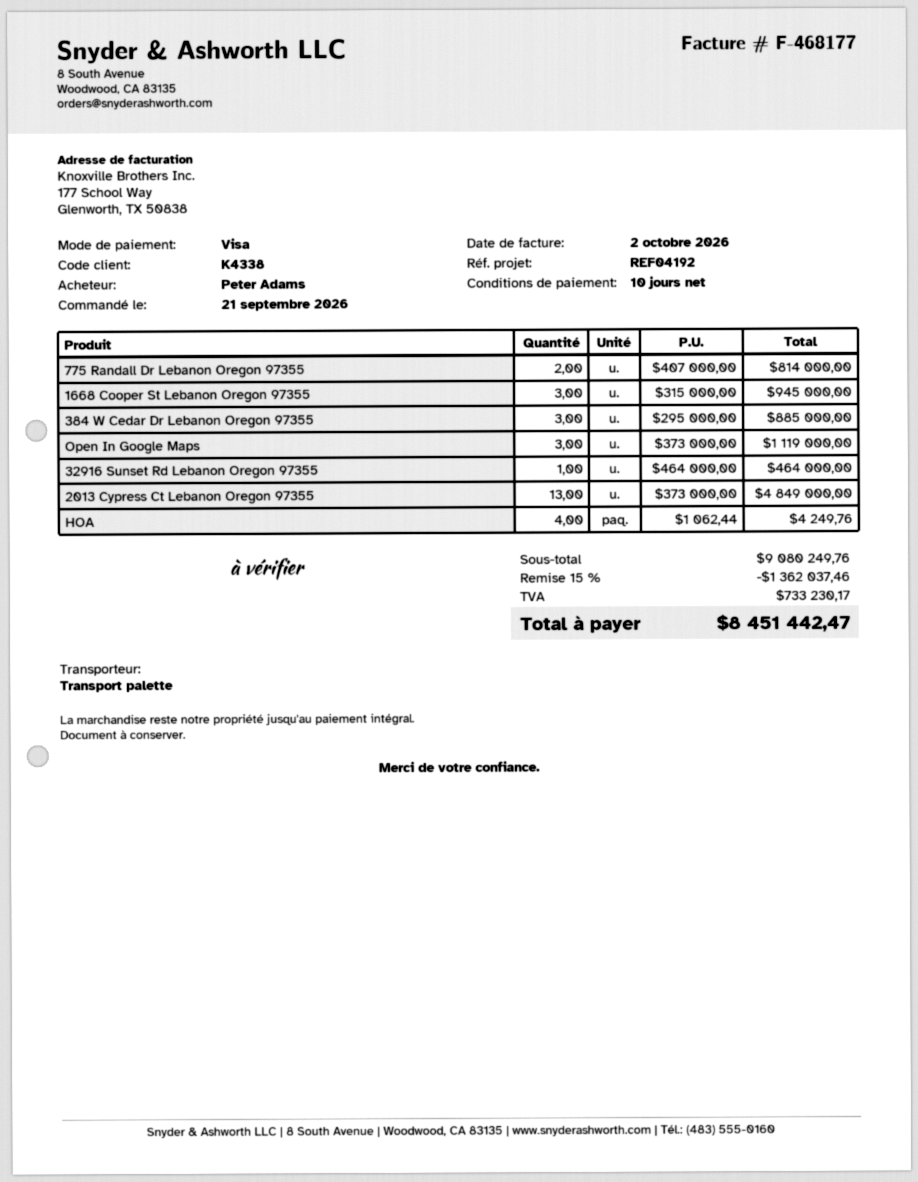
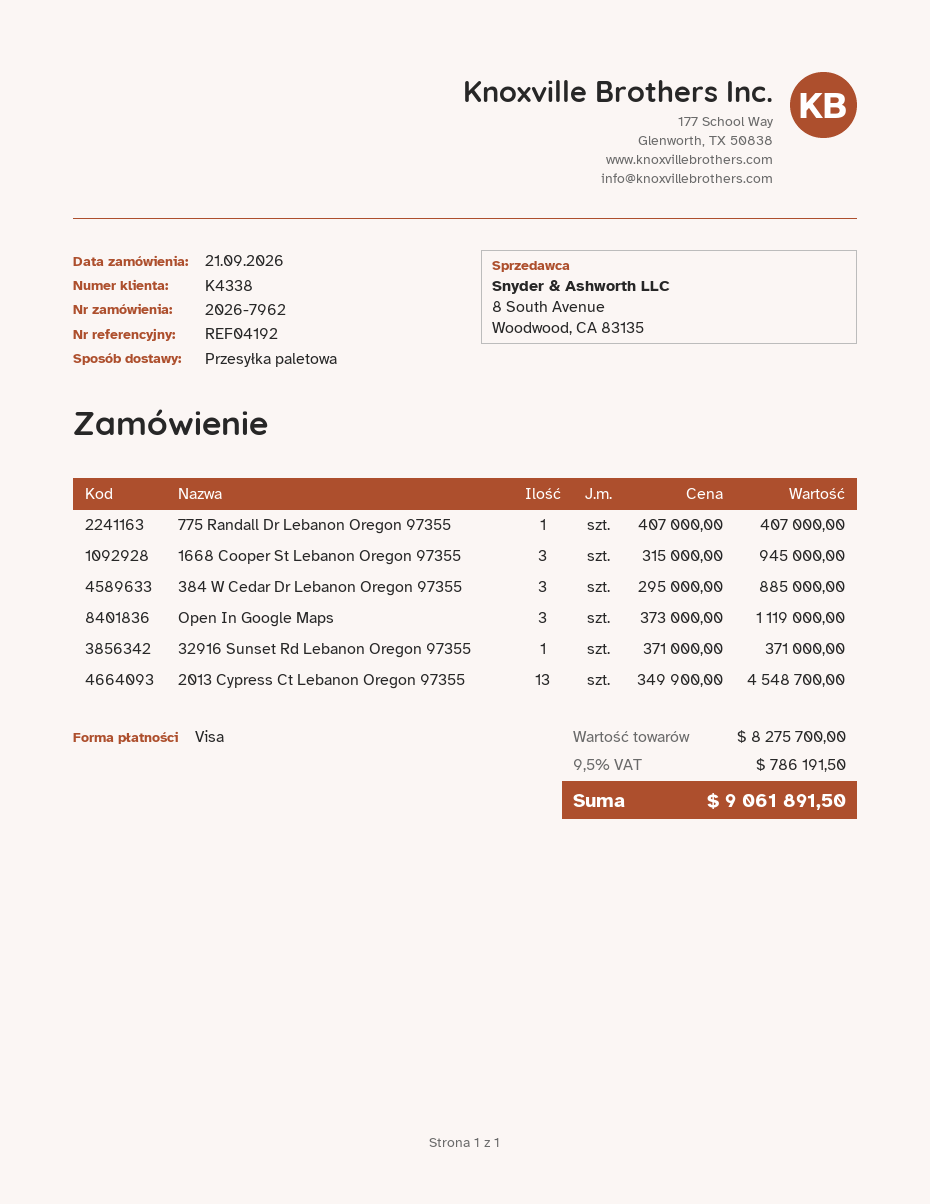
775 Randall Dr Lebanon Oregon 97355: 2 x 407000.00 = 814000.00 -> 1 x 407000.00 = 407000.00
32916 Sunset Rd Lebanon Oregon 97355: 1 x 464000.00 = 464000.00 -> 1 x 371000.00 = 371000.00
2013 Cypress Ct Lebanon Oregon 97355: 13 x 373000.00 = 4849000.00 -> 13 x 349900.00 = 4548700.00
HOA: 4 x 1062.44 = 4249.76 -> none
subtotal: 9080249.76 -> 8275700.00
discount: 15% = 1362037.46 -> none
tax: 733230.17 -> 786191.50
total: 8451442.47 -> 9061891.50

